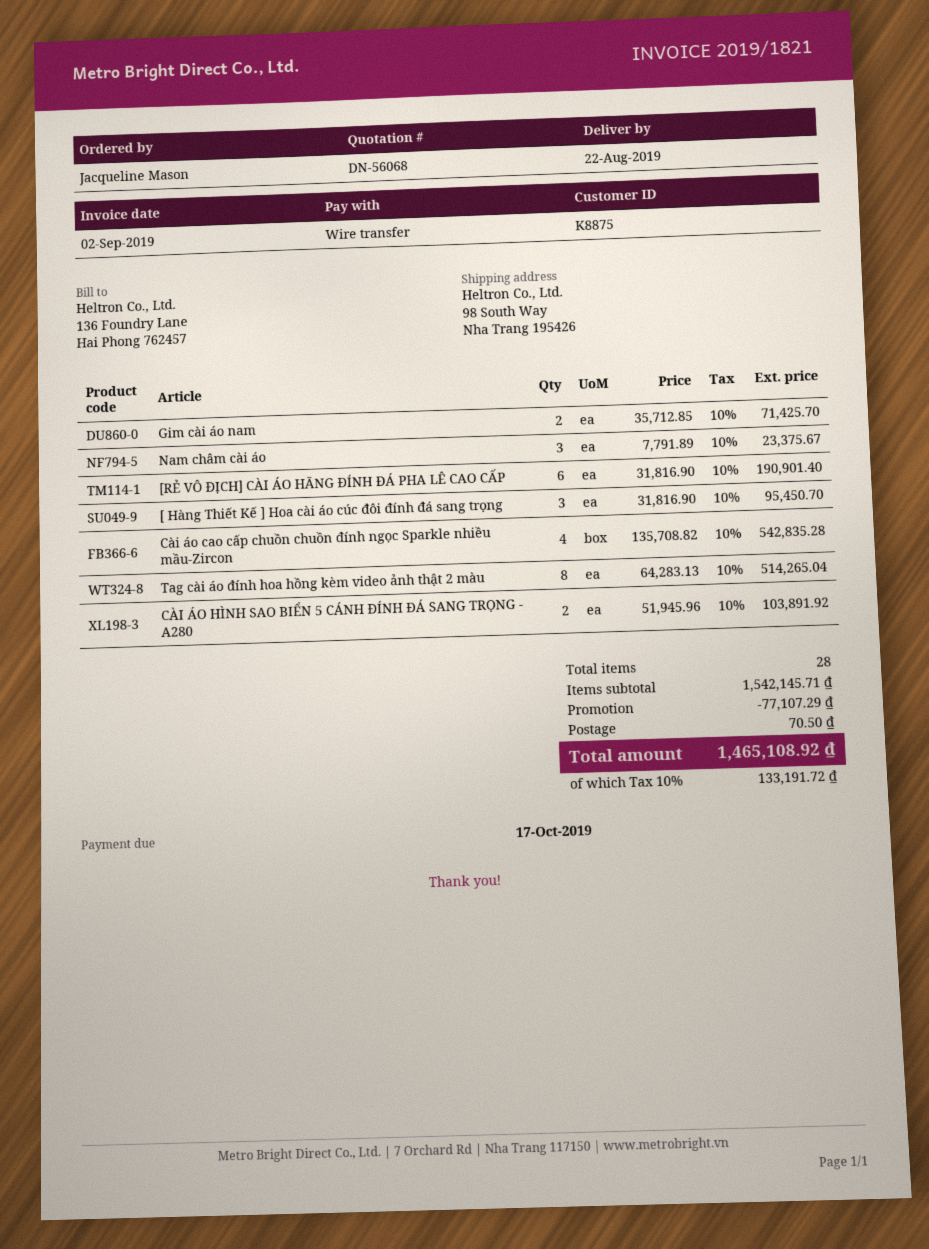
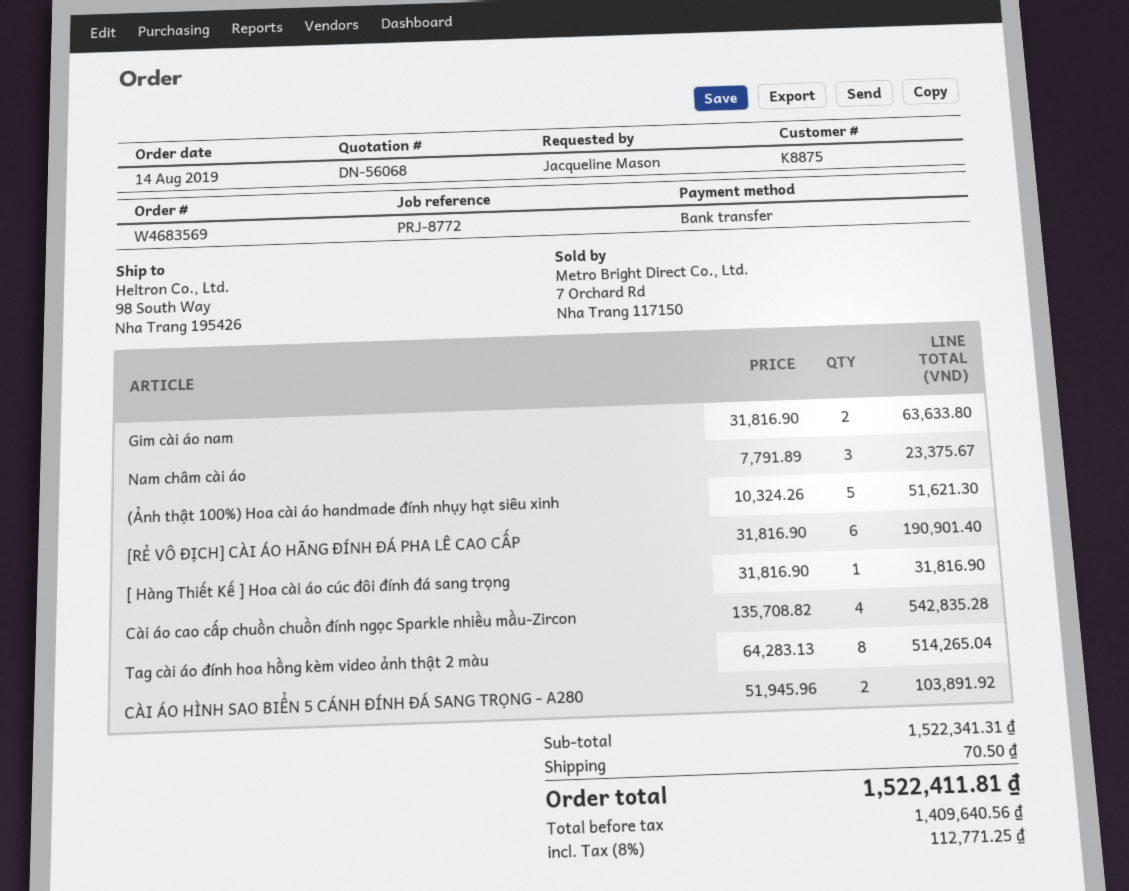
Gim cài áo nam: 2 x 35712.85 = 71425.70 -> 2 x 31816.90 = 63633.80
[ Hàng Thiết Kế ] Hoa cài áo cúc đôi đính đá sang trọng: 3 x 31816.90 = 95450.70 -> 1 x 31816.90 = 31816.90
(Ảnh thật 100%) Hoa cài áo handmade đính nhụy hạt siêu xinh: none -> 5 x 10324.26 = 51621.30
subtotal: 1542145.71 -> 1522341.31
discount: 77107.29 -> none
tax: 10% = 133191.72 -> 8% = 112771.25
total: 1465108.92 -> 1522411.81

